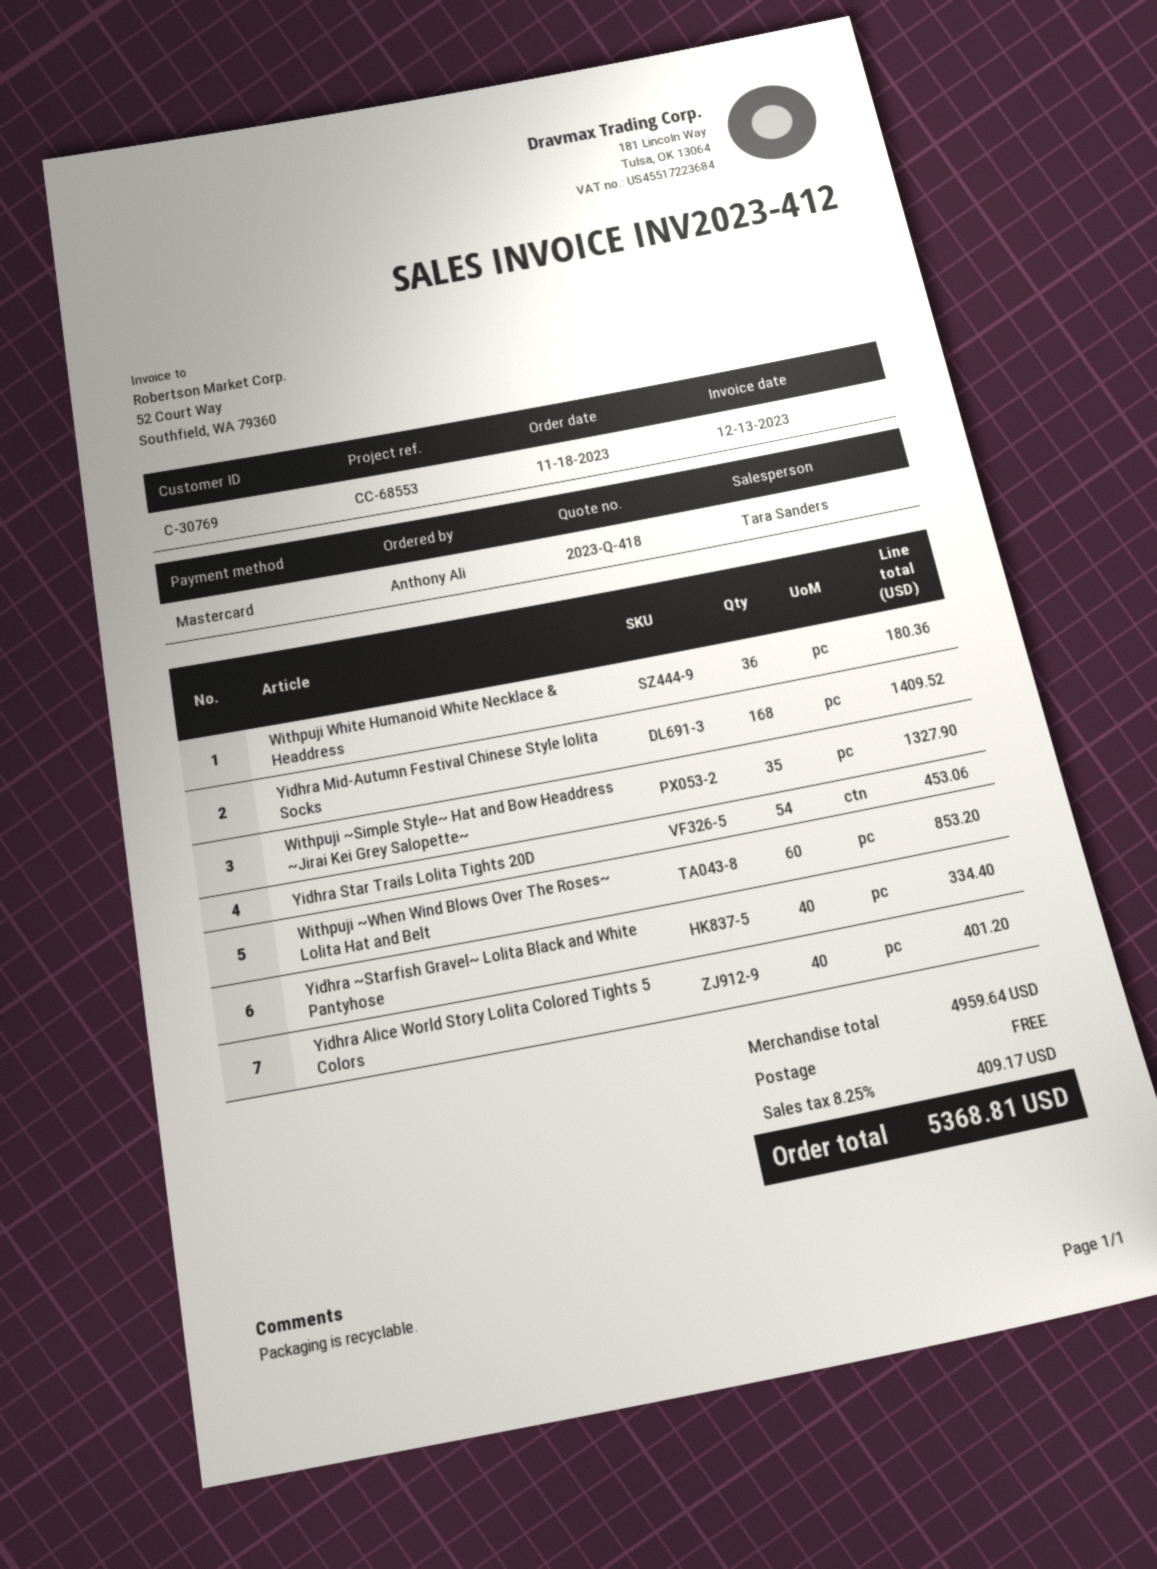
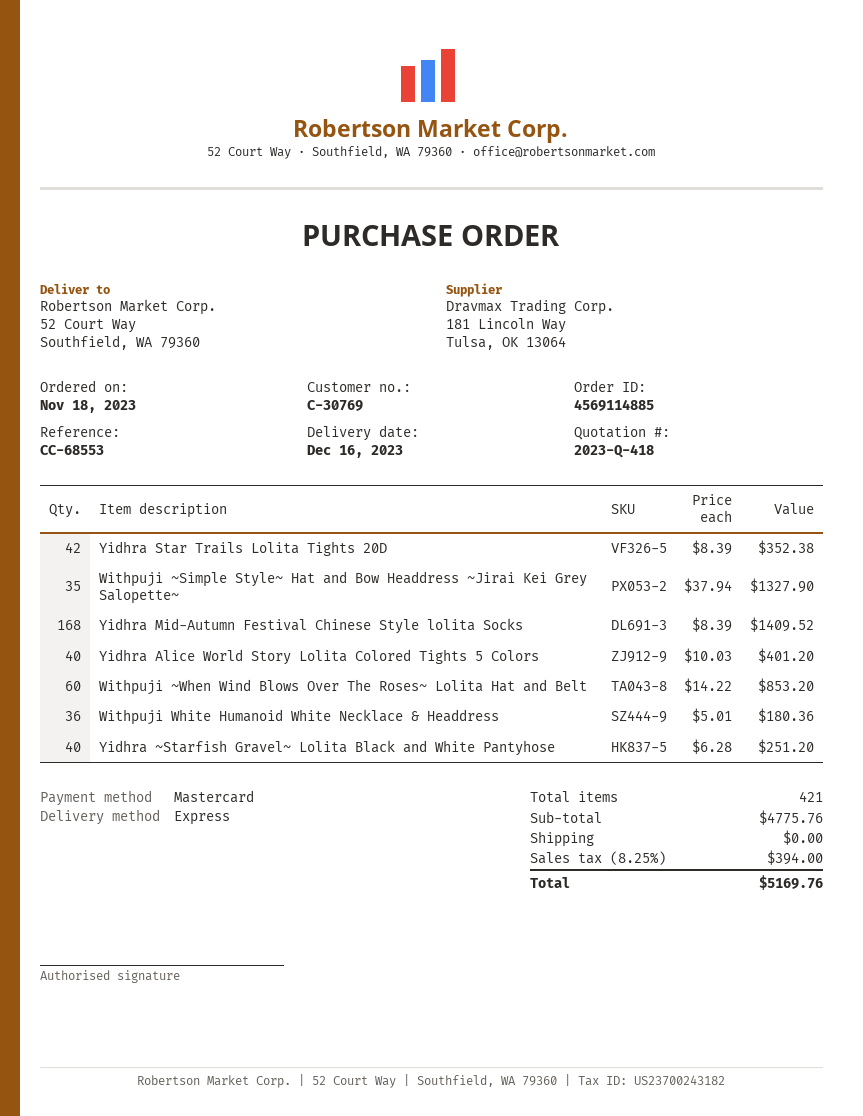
Yidhra Star Trails Lolita Tights 20D: 54 for 453.06 -> 42 for 352.38
Yidhra ~Starfish Gravel~ Lolita Black and White Pantyhose: 40 for 334.40 -> 40 for 251.20
subtotal: 4959.64 -> 4775.76
tax: 8.25% = 409.17 -> 8.25% = 394.00
total: 5368.81 -> 5169.76

